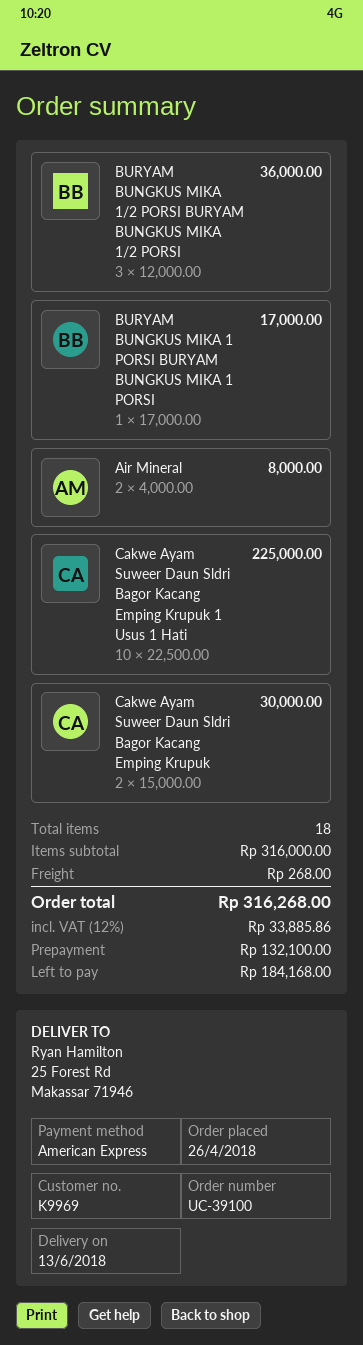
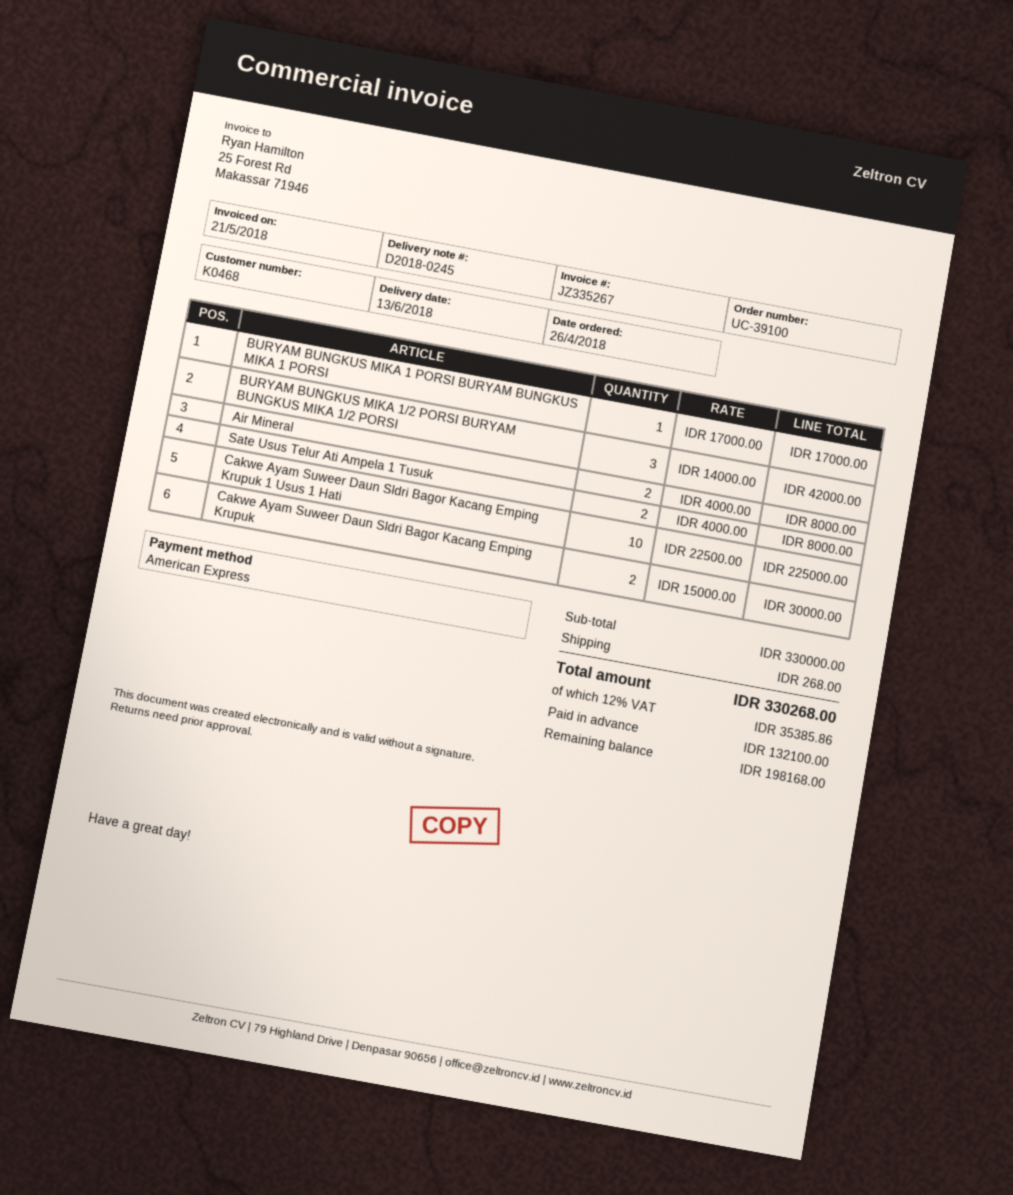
customer number: K9969 -> K0468
BURYAM BUNGKUS MIKA 1/2 PORSI BURYAM BUNGKUS MIKA 1/2 PORSI: 3 x 12000.00 = 36000.00 -> 3 x 14000.00 = 42000.00
Sate Usus Telur Ati Ampela 1 Tusuk: none -> 2 x 4000.00 = 8000.00
subtotal: 316000.00 -> 330000.00
tax: 12% = 33885.86 -> 12% = 35385.86
total: 316268.00 -> 330268.00
balance: 184168.00 -> 198168.00

